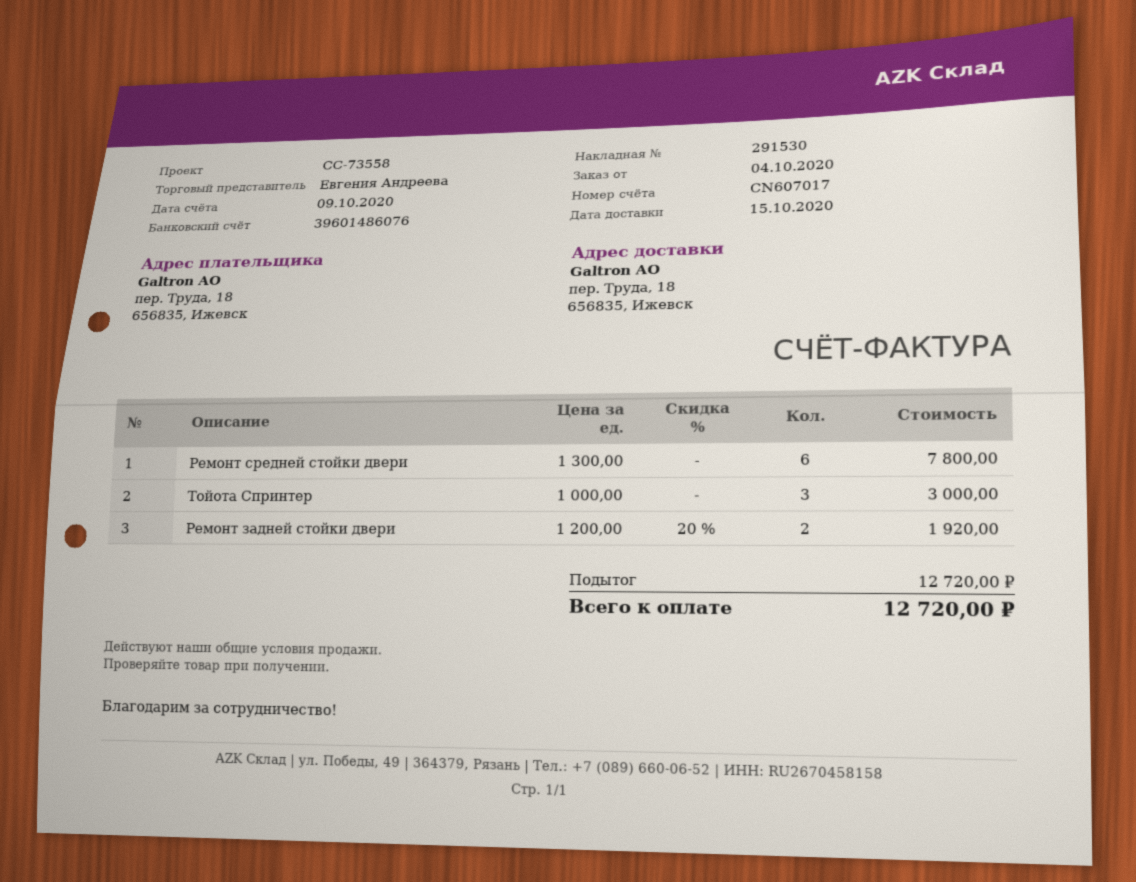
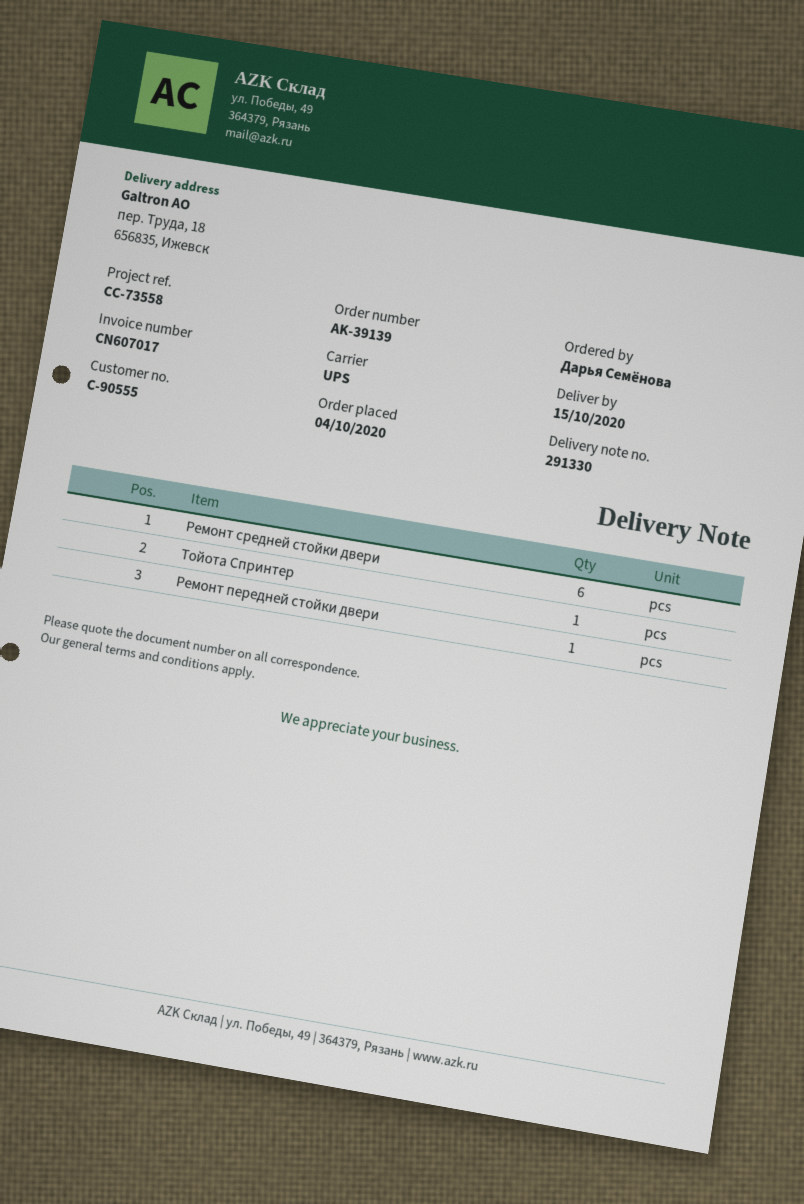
delivery note number: 291530 -> 291330
Тойота Спринтер: 3 -> 1
Ремонт задней стойки двери: 2 -> none
Ремонт передней стойки двери: none -> 1

